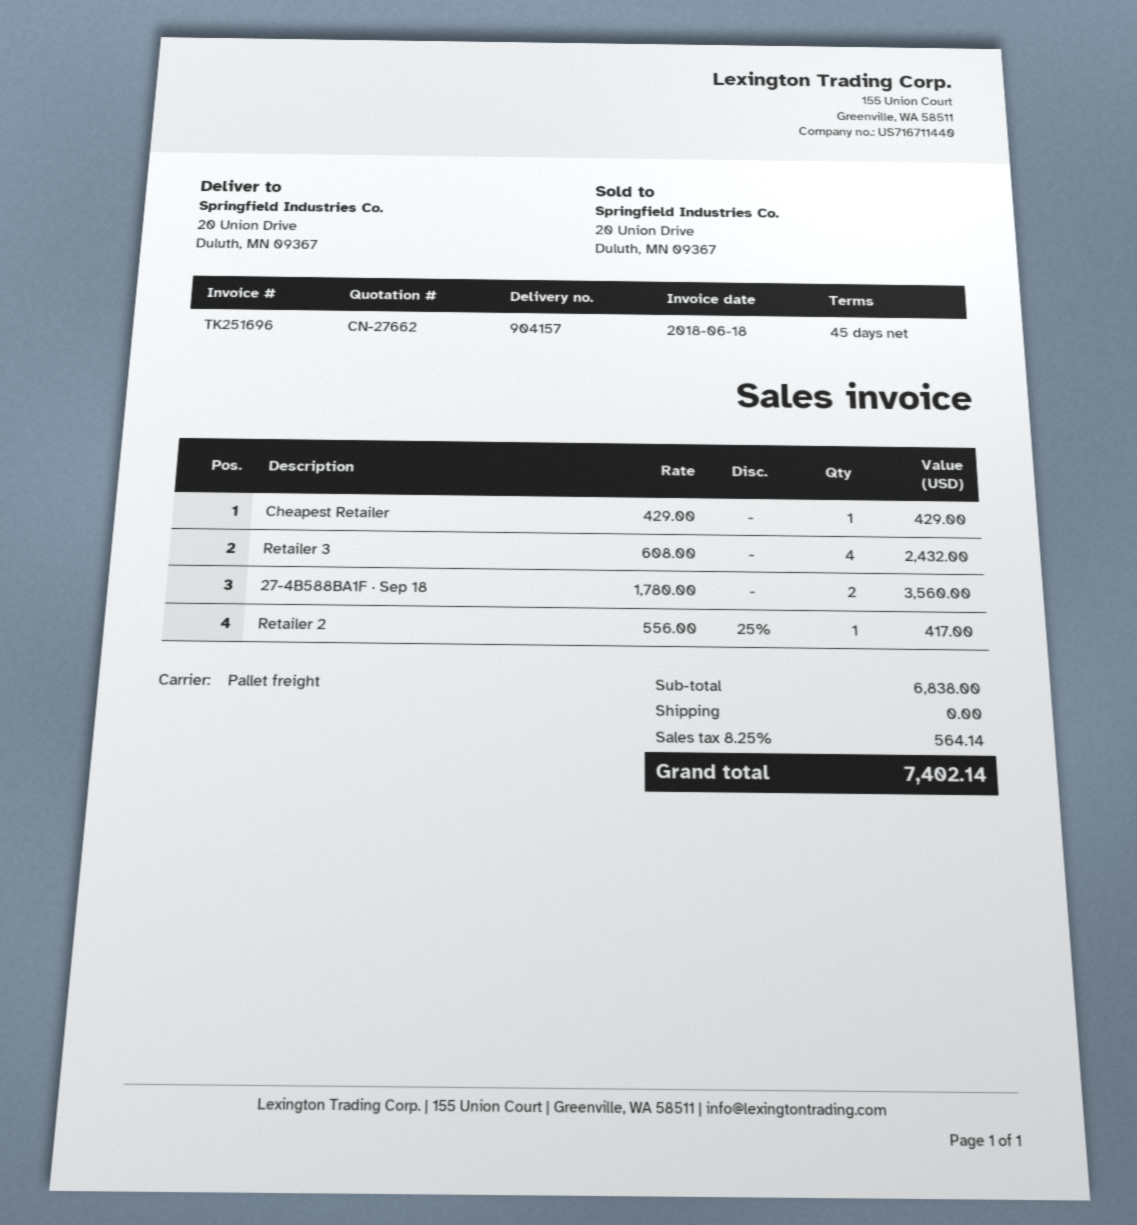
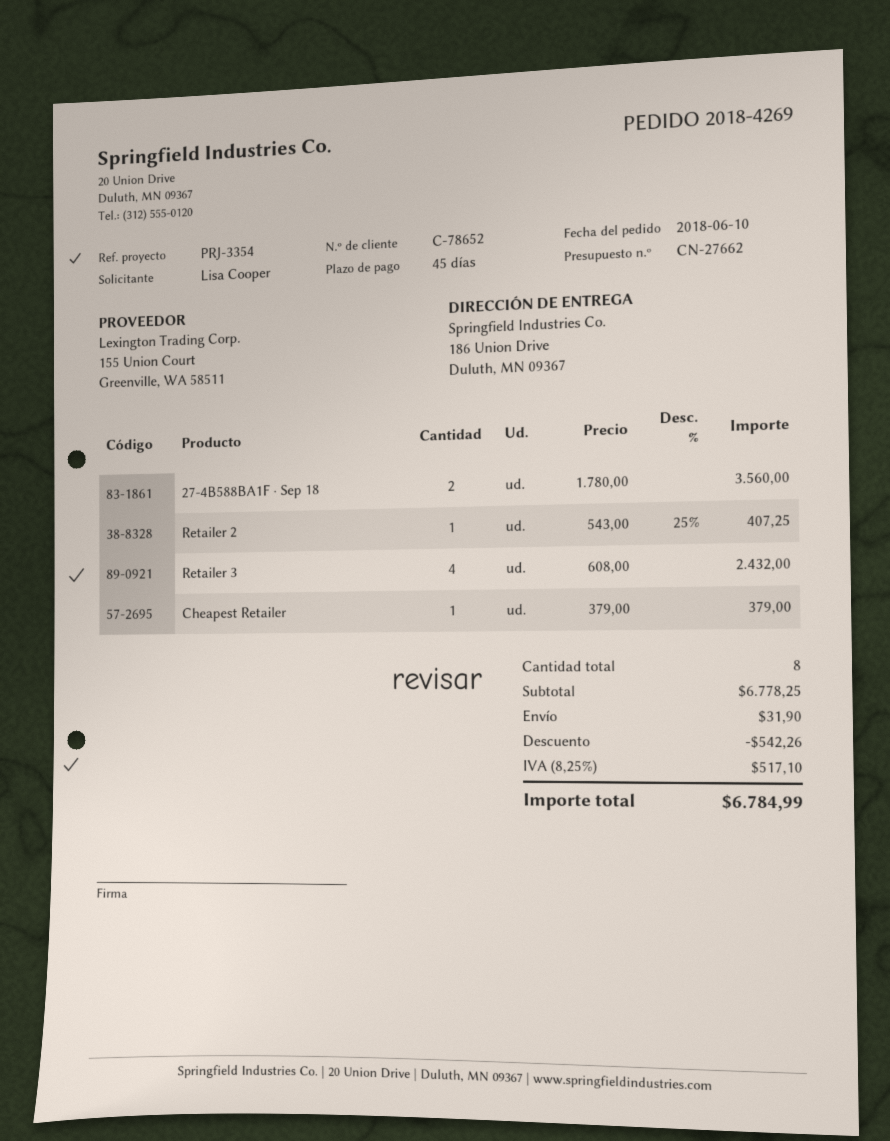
ship to: 20 Union Drive, Duluth, MN 09367 -> 186 Union Drive, Duluth, MN 09367
Cheapest Retailer: 1 x 429.00 = 429.00 -> 1 x 379.00 = 379.00
Retailer 2: 1 x 556.00 - 25% = 417.00 -> 1 x 543.00 - 25% = 407.25
subtotal: 6838.00 -> 6778.25
discount: none -> 542.26
shipping: 0.00 -> 31.90
tax: 8.25% = 564.14 -> 8.25% = 517.10
total: 7402.14 -> 6784.99

